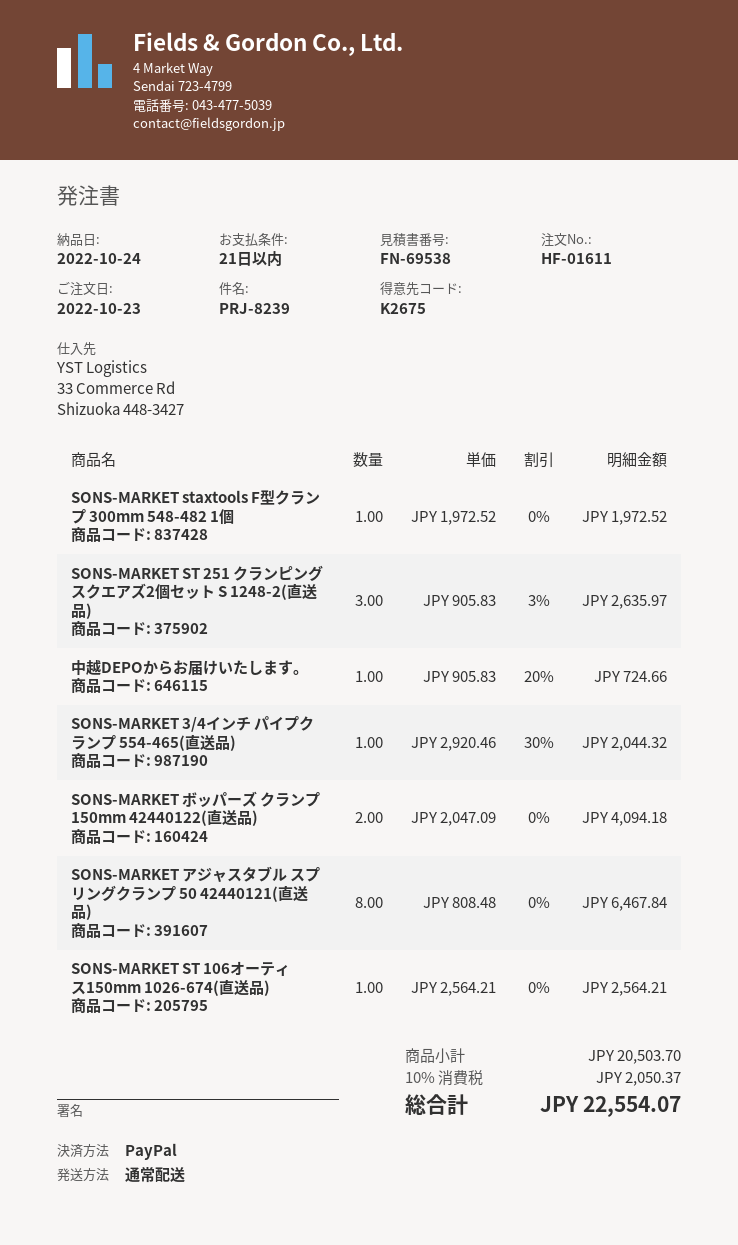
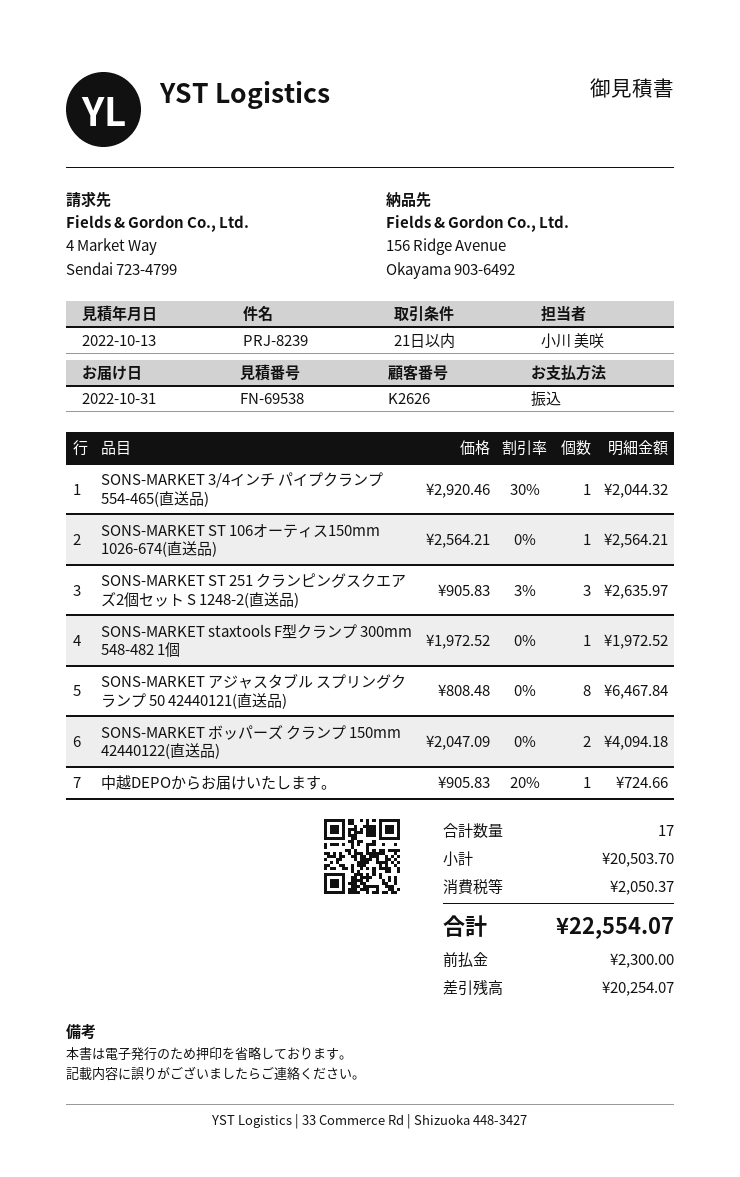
delivery date: 2022-10-24 -> 2022-10-31
customer number: K2675 -> K2626
payment method: PayPal -> bank transfer

